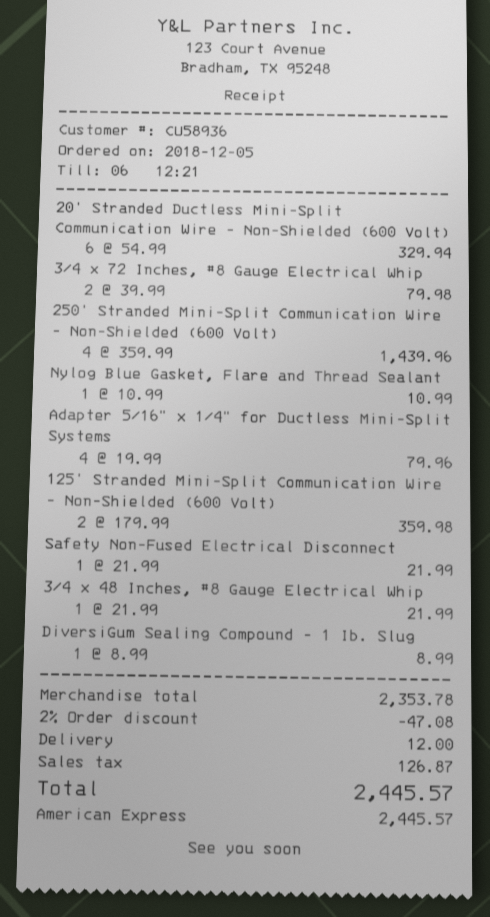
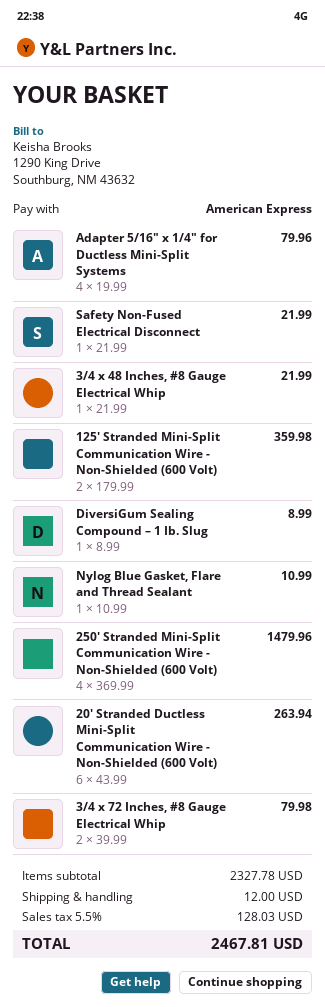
20' Stranded Ductless Mini-Split Communication Wire - Non-Shielded (600 Volt): 6 x 54.99 = 329.94 -> 6 x 43.99 = 263.94
250' Stranded Mini-Split Communication Wire - Non-Shielded (600 Volt): 4 x 359.99 = 1439.96 -> 4 x 369.99 = 1479.96
subtotal: 2353.78 -> 2327.78
discount: 2% = 47.08 -> none
tax: 126.87 -> 128.03
total: 2445.57 -> 2467.81

